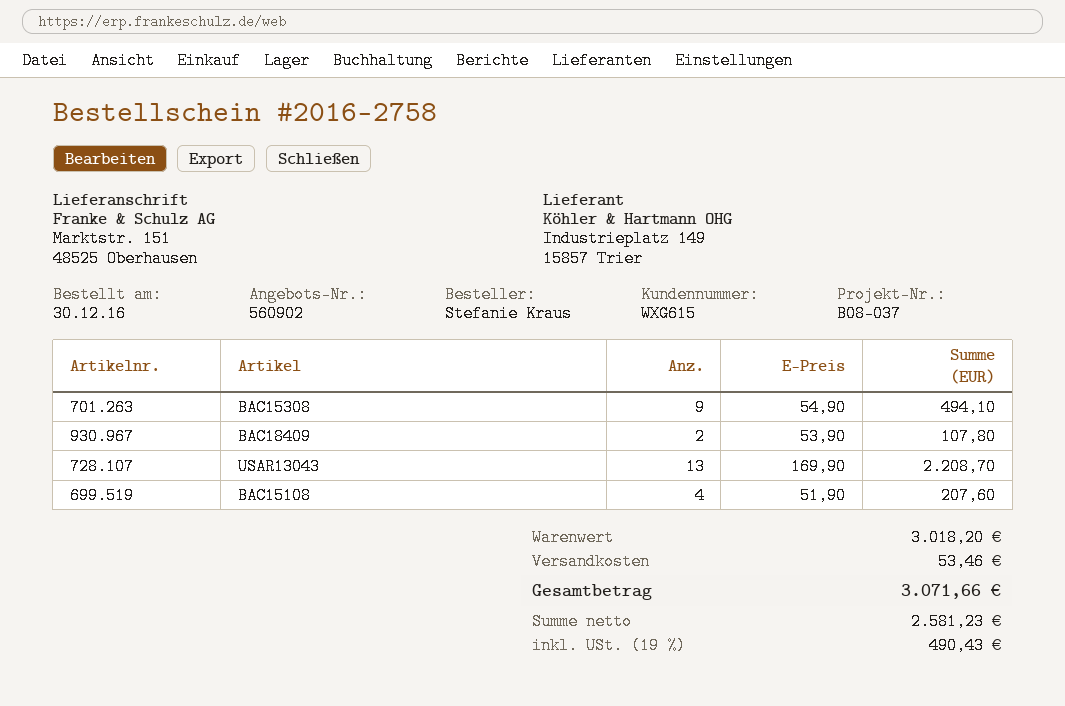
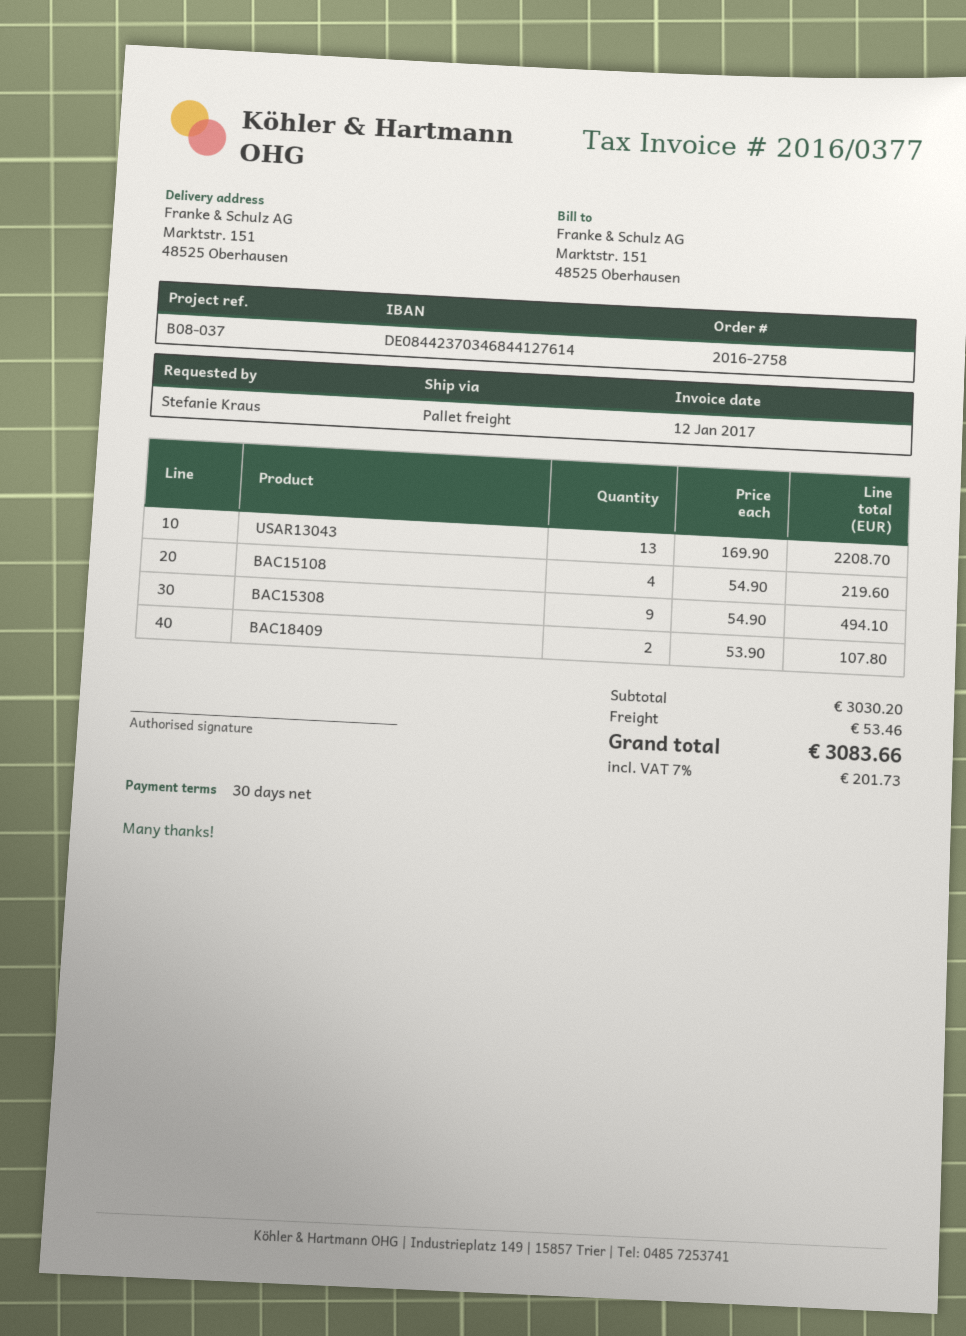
BAC15108: 4 x 51.90 = 207.60 -> 4 x 54.90 = 219.60
subtotal: 3018.20 -> 3030.20
tax: 19% = 490.43 -> 7% = 201.73
total: 3071.66 -> 3083.66

